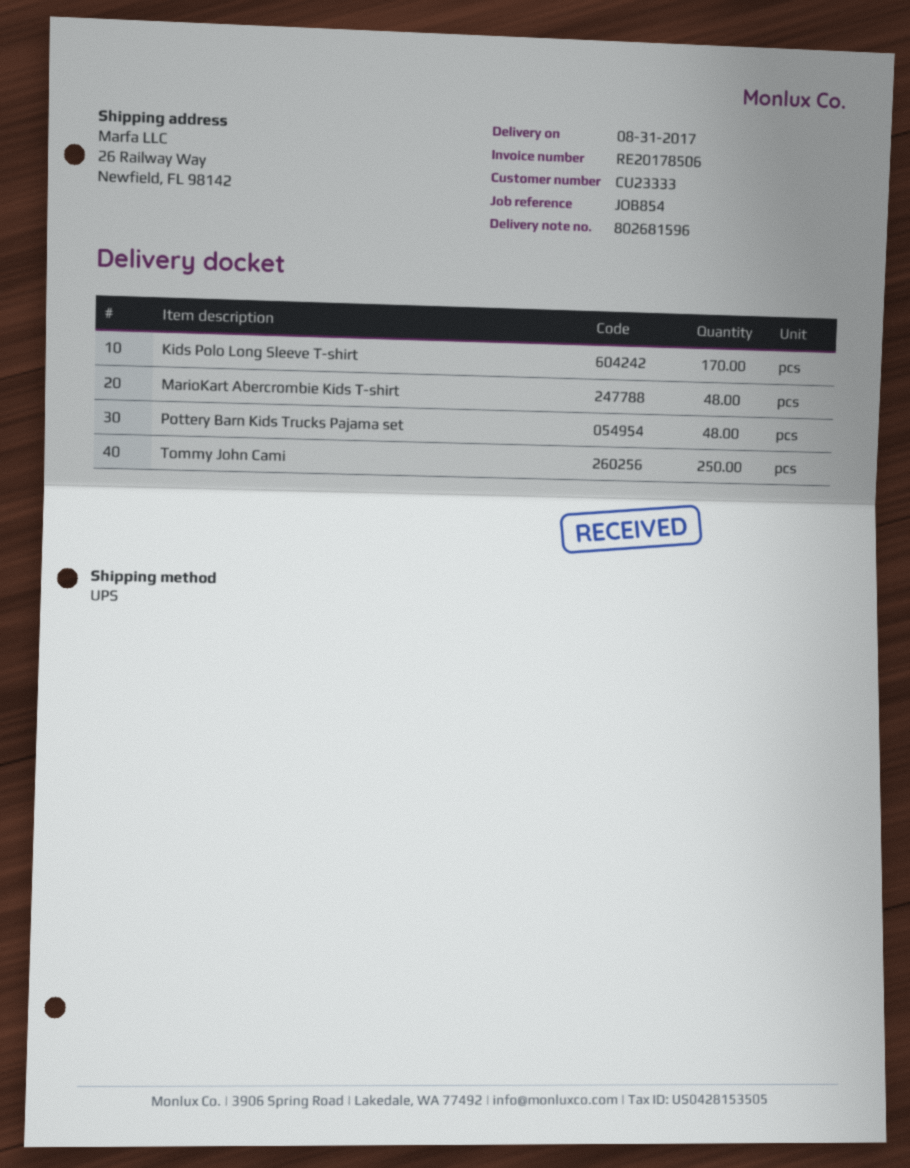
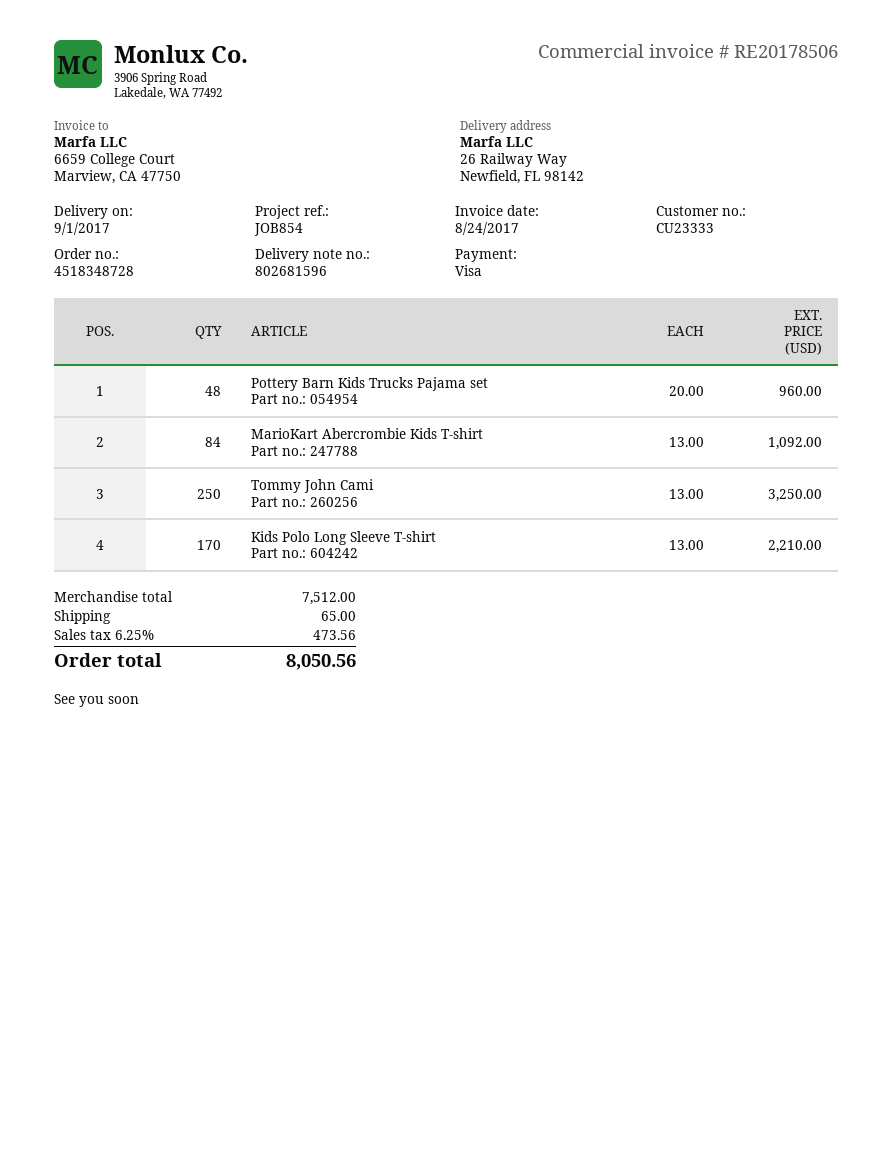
delivery date: 2017-08-31 -> 2017-09-01
MarioKart Abercrombie Kids T-shirt: 48 -> 84

